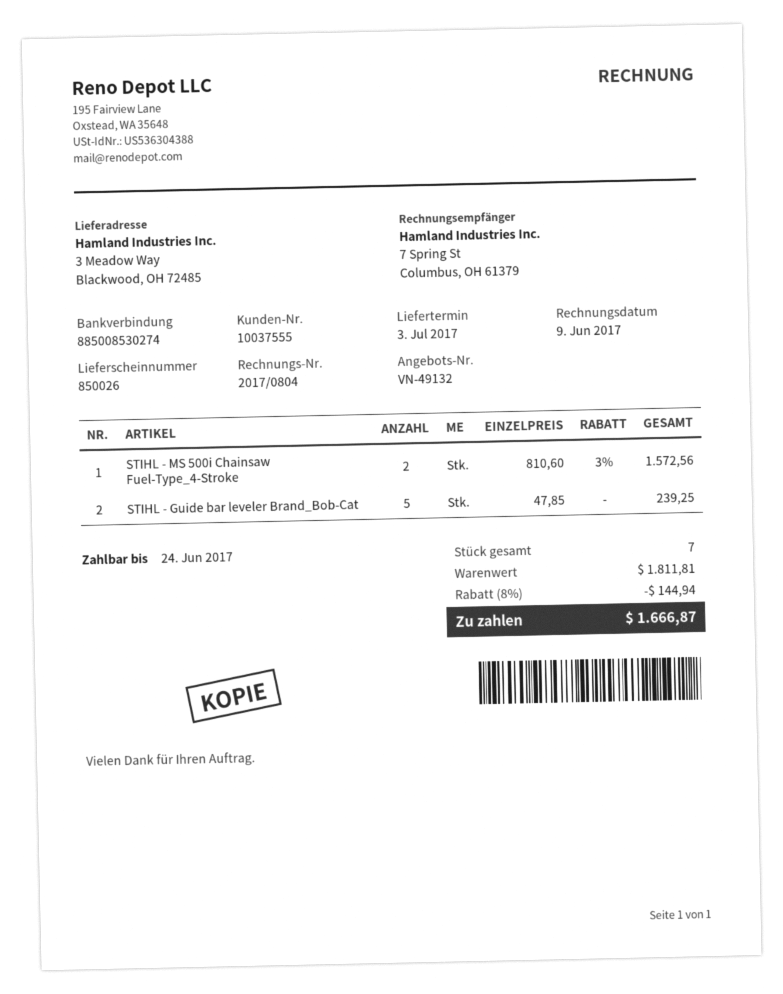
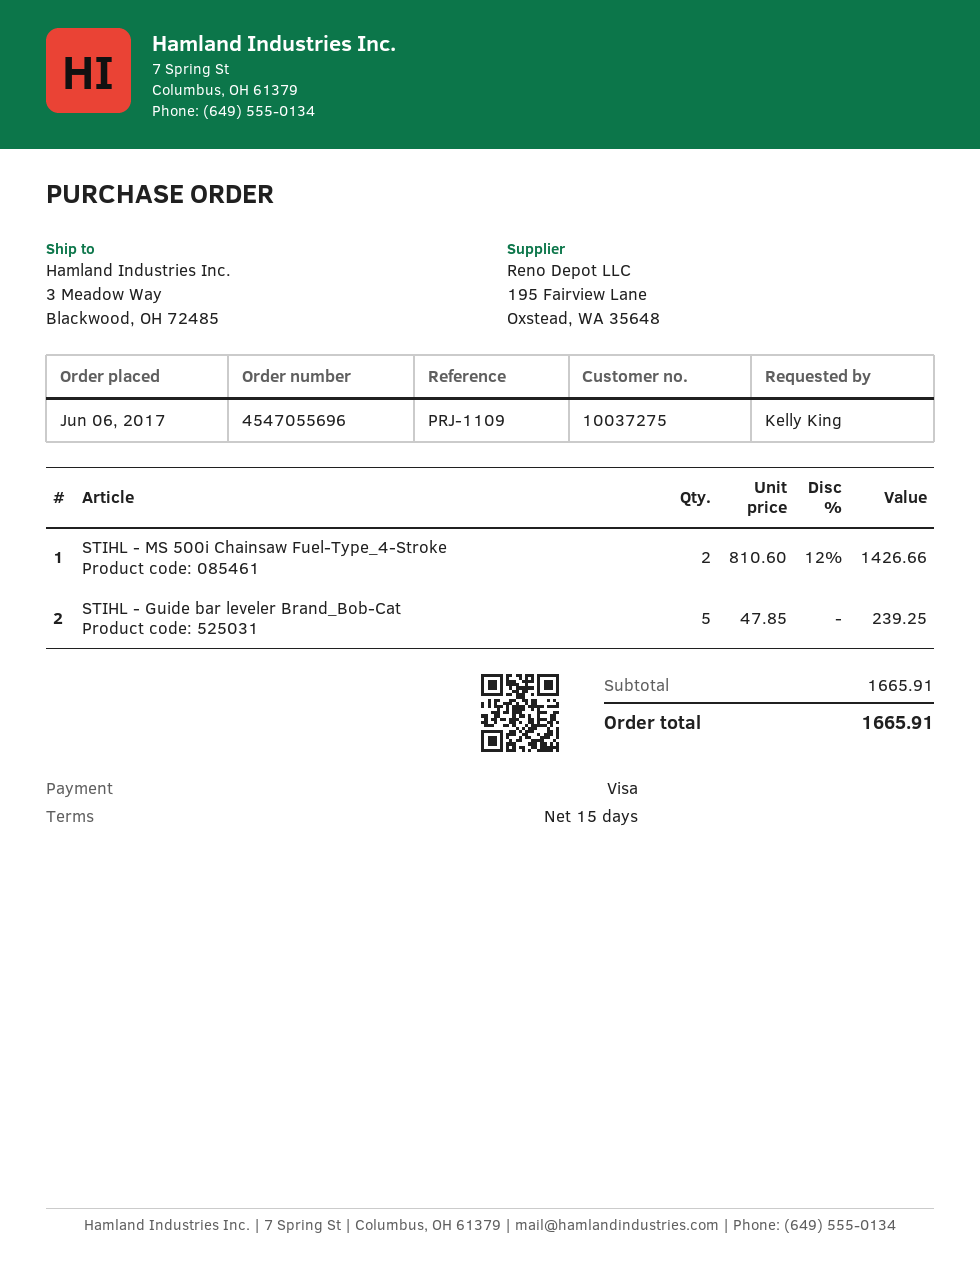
customer number: 10037555 -> 10037275
STIHL - MS 500i Chainsaw Fuel-Type_4-Stroke: 2 x 810.60 - 3% = 1572.56 -> 2 x 810.60 - 12% = 1426.66
subtotal: 1811.81 -> 1665.91
discount: 8% = 144.94 -> none
total: 1666.87 -> 1665.91

